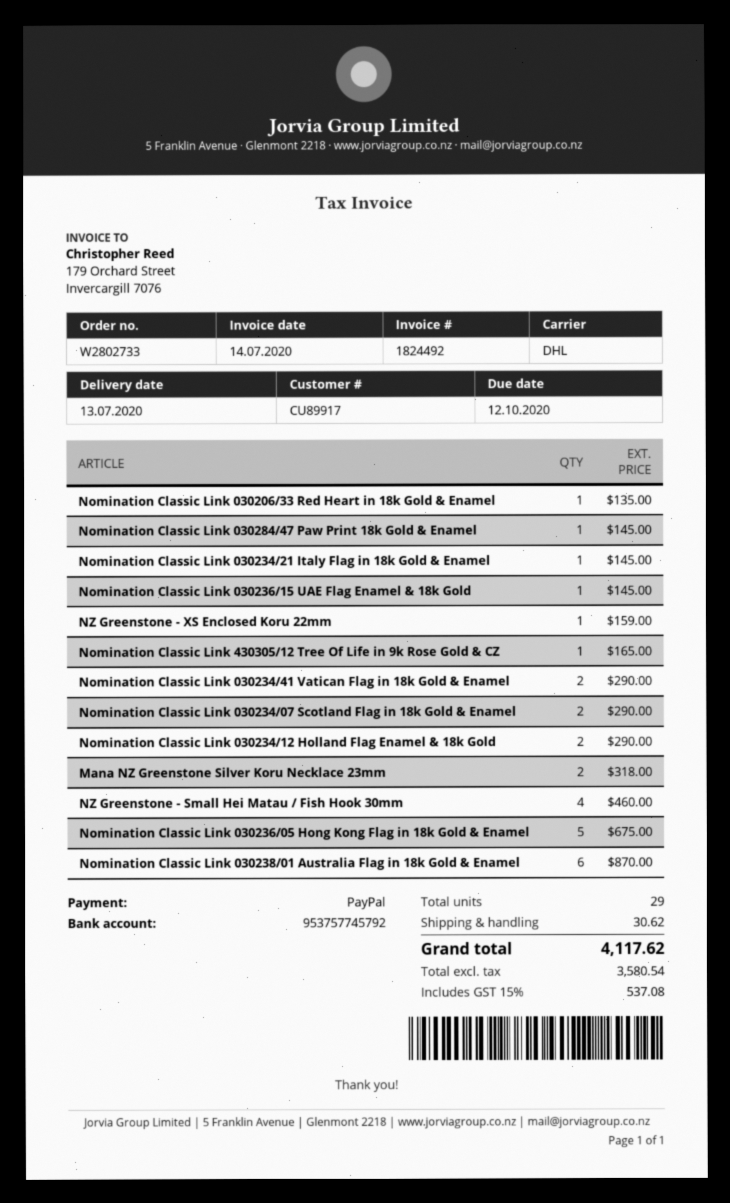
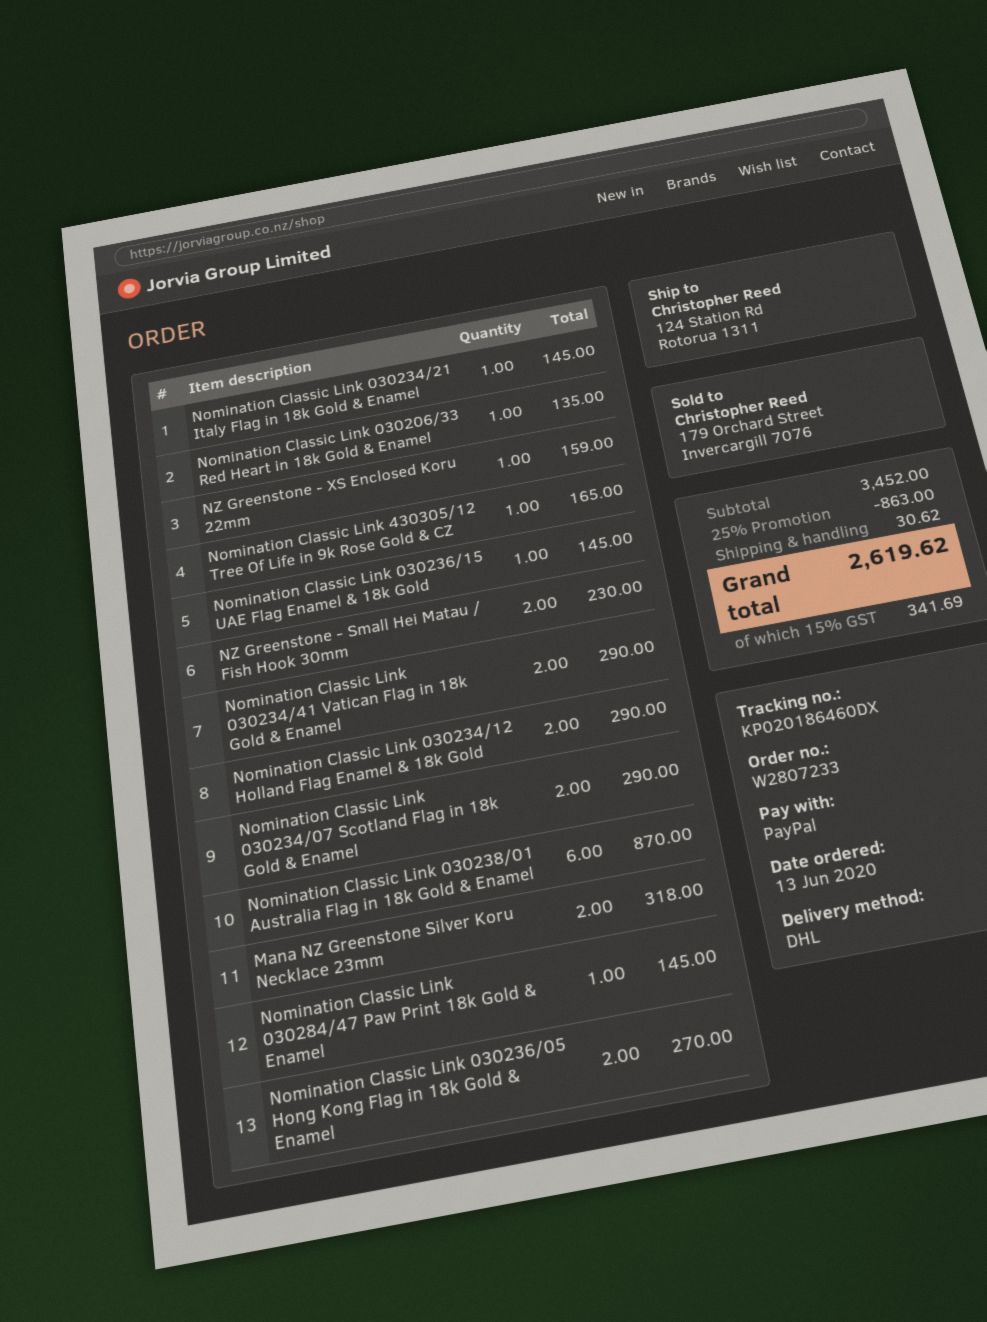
order number: W2802733 -> W2807233
NZ Greenstone - Small Hei Matau / Fish Hook 30mm: 4 for 460.00 -> 2 for 230.00
Nomination Classic Link 030236/05 Hong Kong Flag in 18k Gold & Enamel: 5 for 675.00 -> 2 for 270.00
discount: none -> 25% = 863.00
tax: 15% = 537.08 -> 15% = 341.69
total: 4117.62 -> 2619.62

